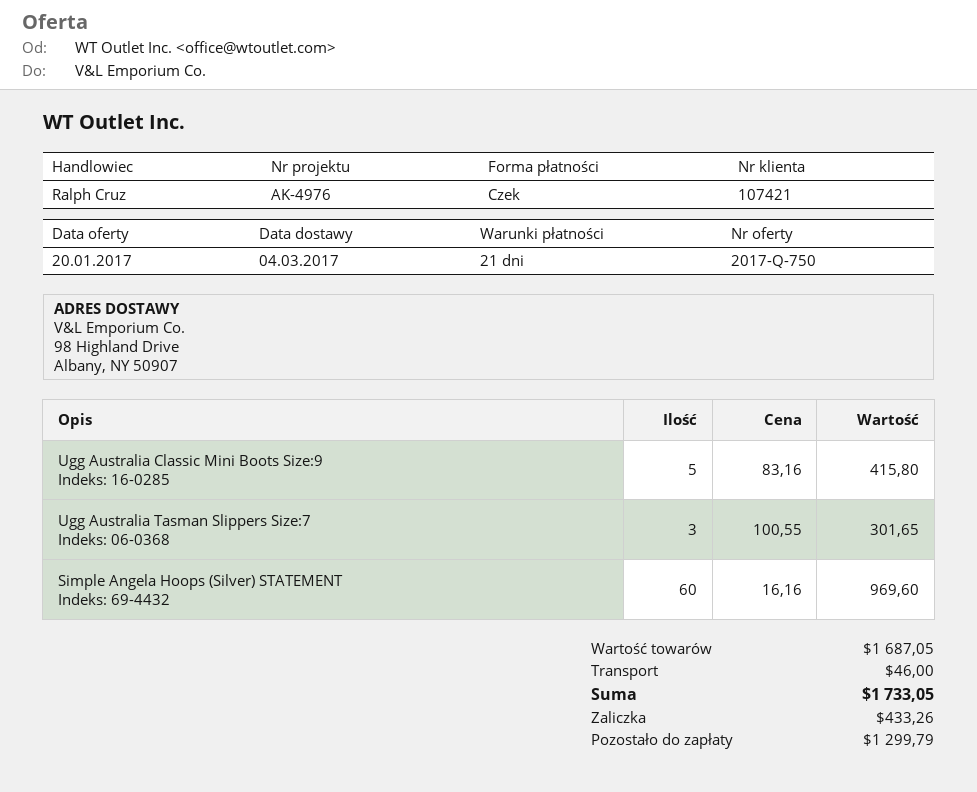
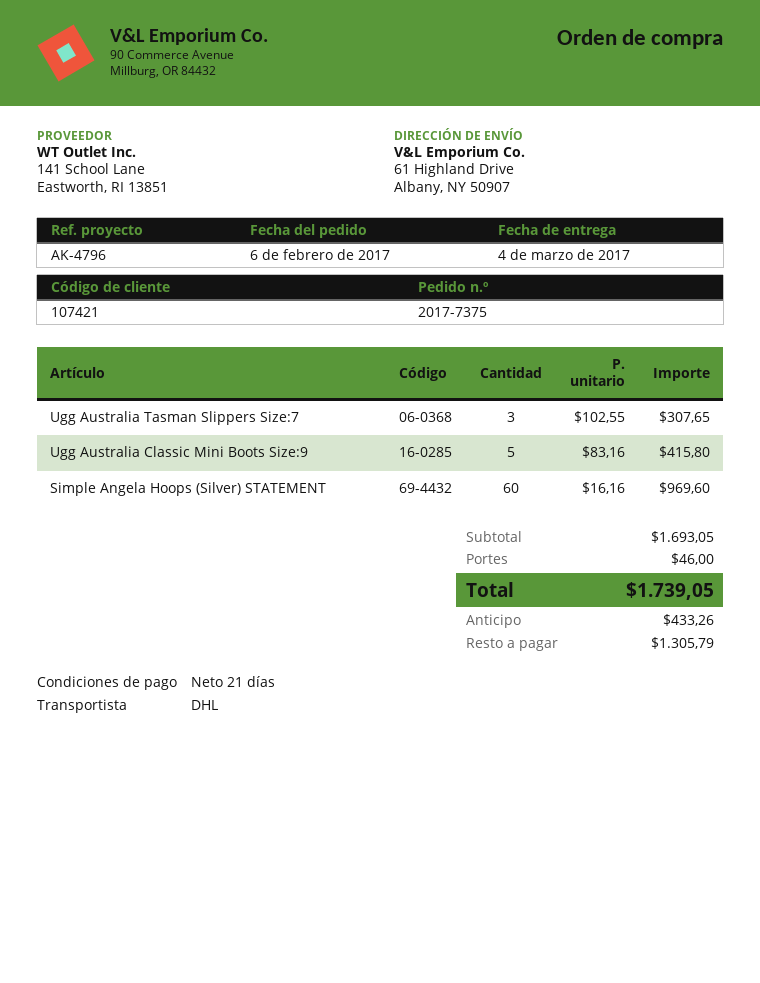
reference: AK-4976 -> AK-4796
ship to: 98 Highland Drive, Albany, NY 50907 -> 61 Highland Drive, Albany, NY 50907
Ugg Australia Tasman Slippers Size:7: 3 x 100.55 = 301.65 -> 3 x 102.55 = 307.65
subtotal: 1687.05 -> 1693.05
total: 1733.05 -> 1739.05
balance: 1299.79 -> 1305.79

